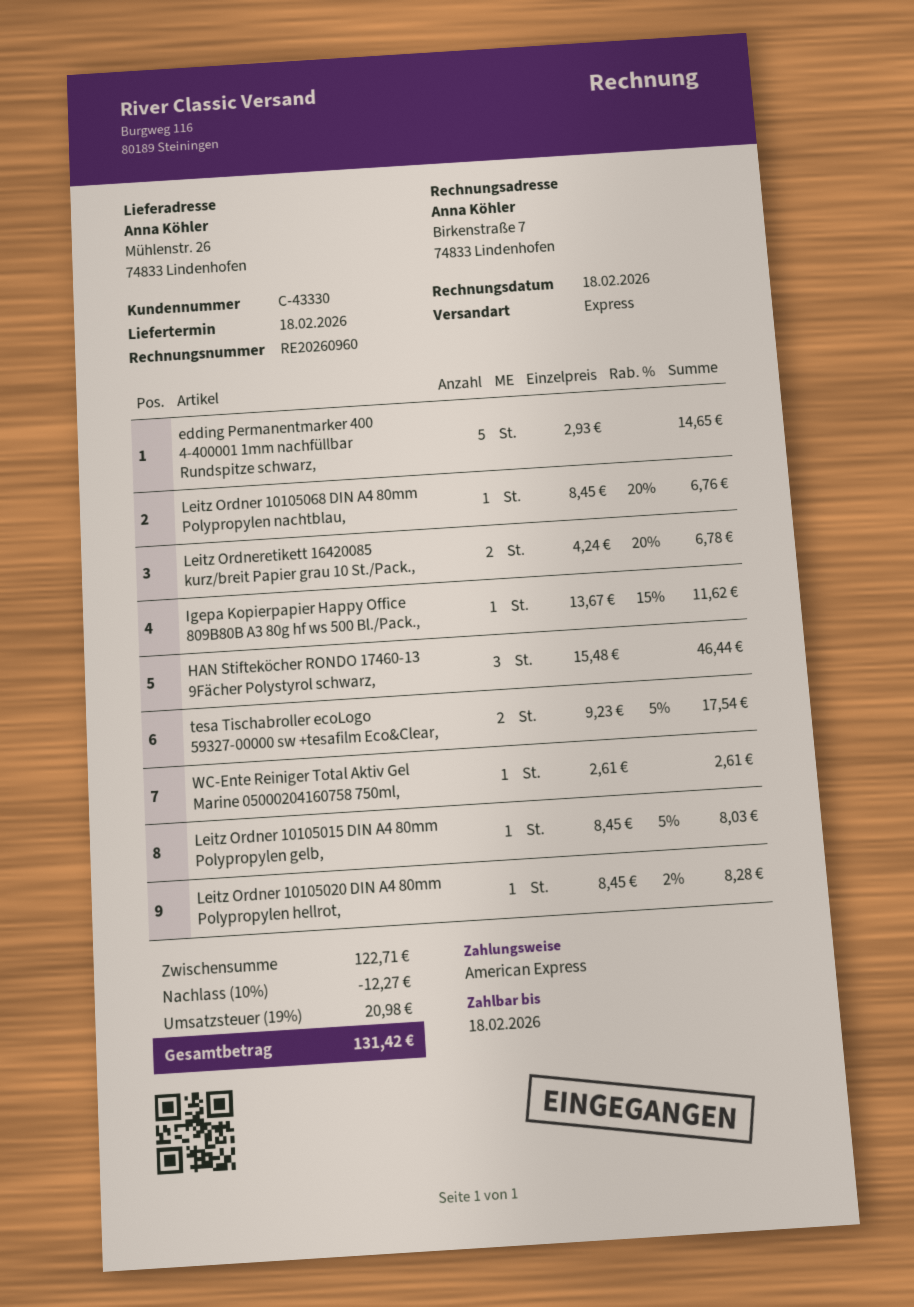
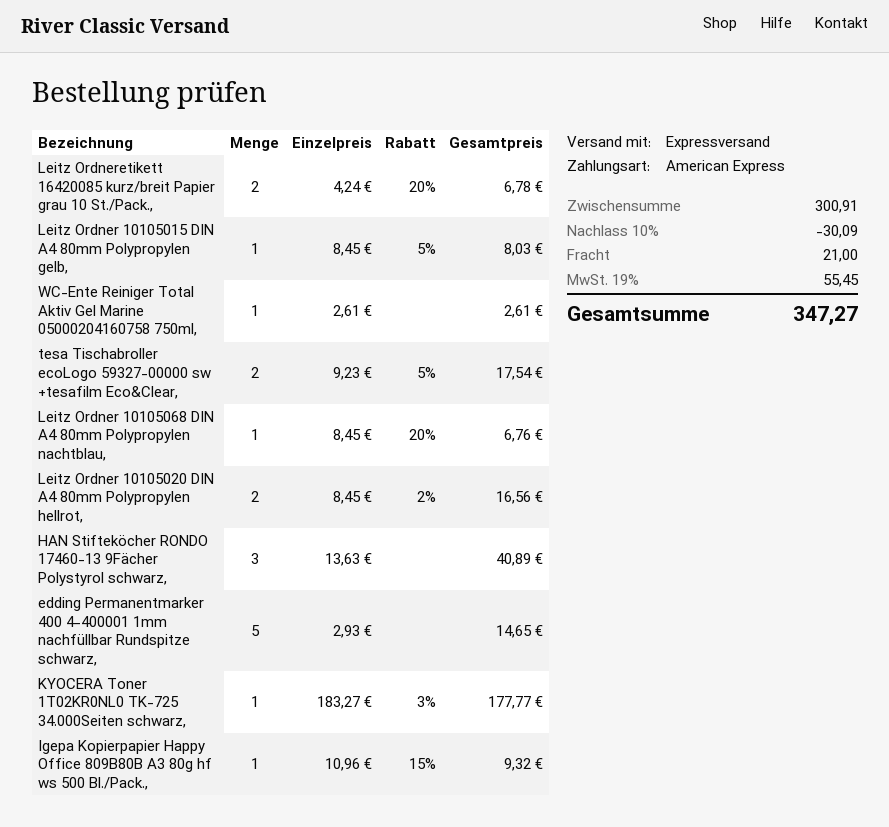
Igepa Kopierpapier Happy Office 809B80B A3 80g hf ws 500 Bl./Pack.,: 1 x 13.67 - 15% = 11.62 -> 1 x 10.96 - 15% = 9.32
HAN Stifteköcher RONDO 17460-13 9Fächer Polystyrol schwarz,: 3 x 15.48 = 46.44 -> 3 x 13.63 = 40.89
Leitz Ordner 10105020 DIN A4 80mm Polypropylen hellrot,: 1 x 8.45 - 2% = 8.28 -> 2 x 8.45 - 2% = 16.56
KYOCERA Toner 1T02KR0NL0 TK-725 34.000Seiten schwarz,: none -> 1 x 183.27 - 3% = 177.77
subtotal: 122.71 -> 300.91
discount: 10% = 12.27 -> 10% = 30.09
shipping: none -> 21.00
tax: 19% = 20.98 -> 19% = 55.45
total: 131.42 -> 347.27

